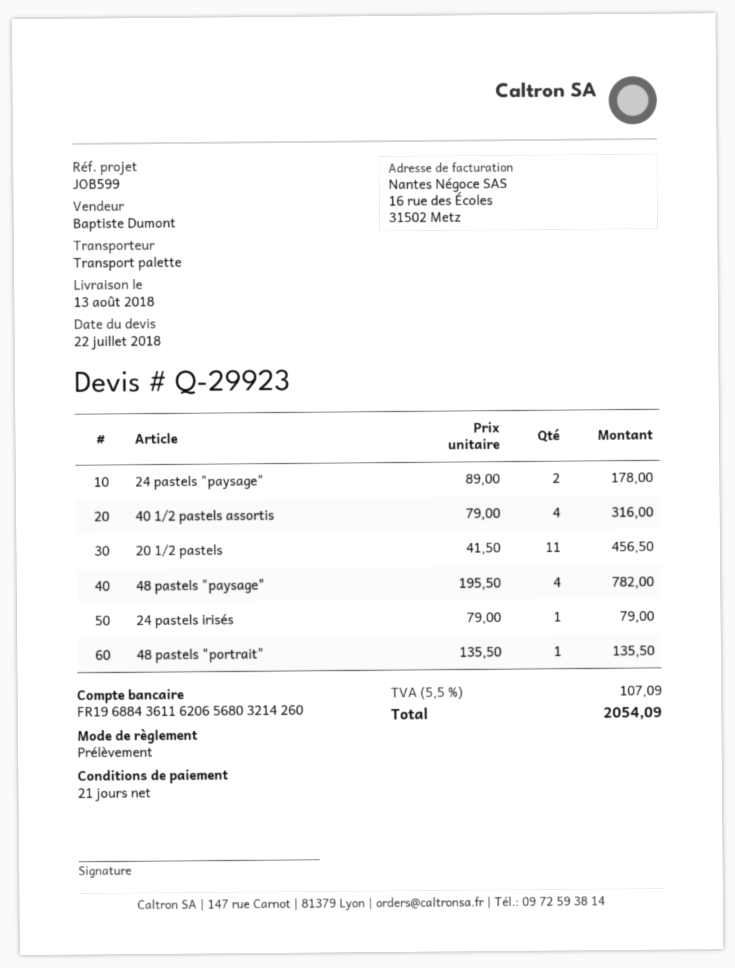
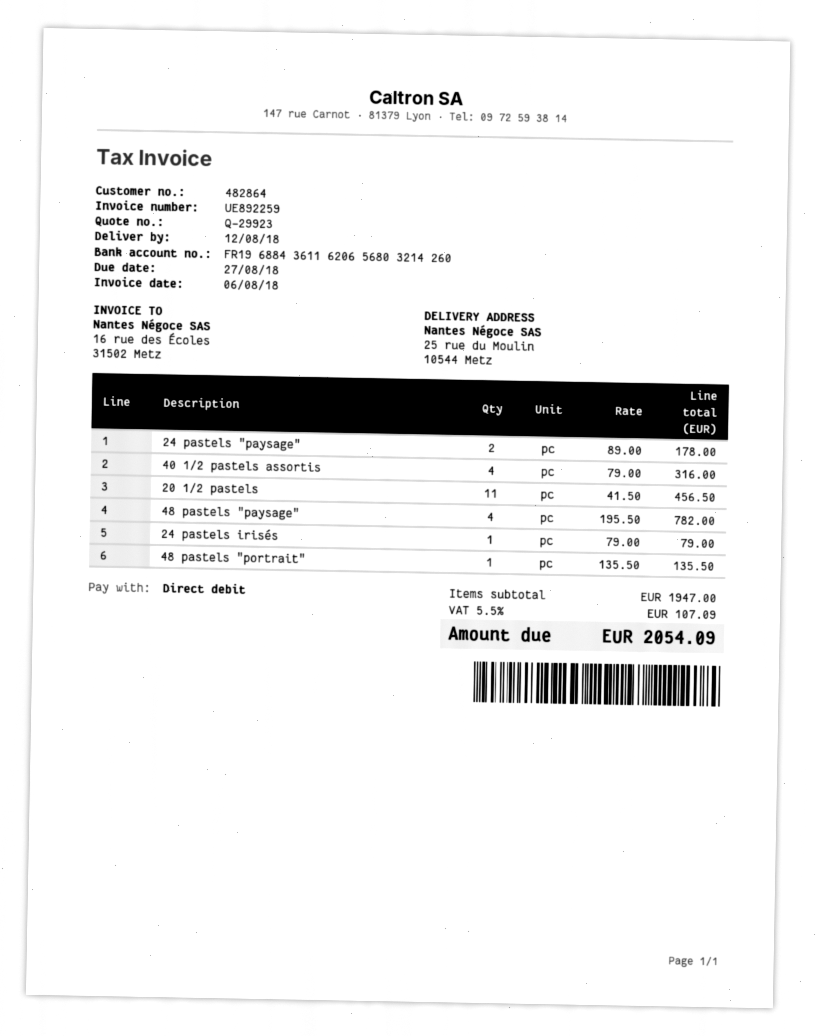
delivery date: 2018-08-13 -> 2018-08-12

